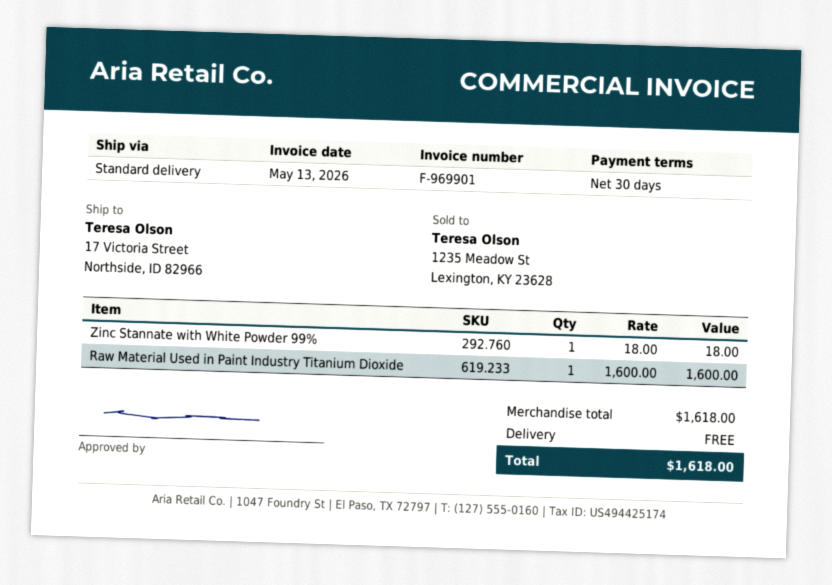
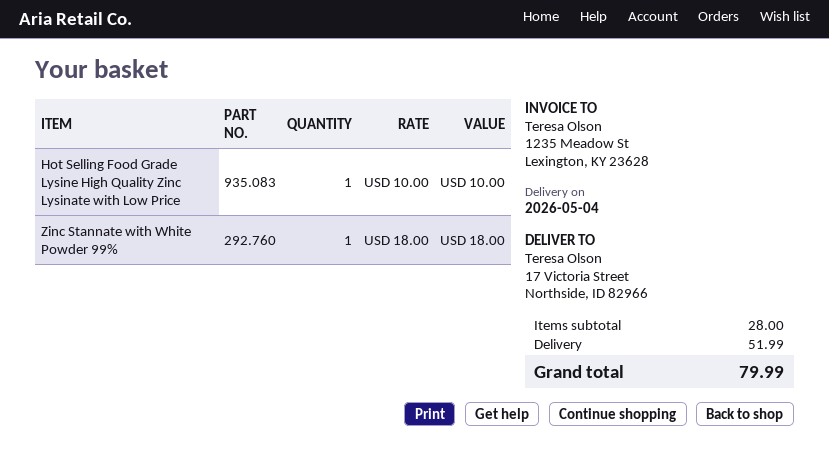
Raw Material Used in Paint Industry Titanium Dioxide: 1 x 1600.00 = 1600.00 -> none
Hot Selling Food Grade Lysine High Quality Zinc Lysinate with Low Price: none -> 1 x 10.00 = 10.00
subtotal: 1618.00 -> 28.00
shipping: 0.00 -> 51.99
total: 1618.00 -> 79.99

